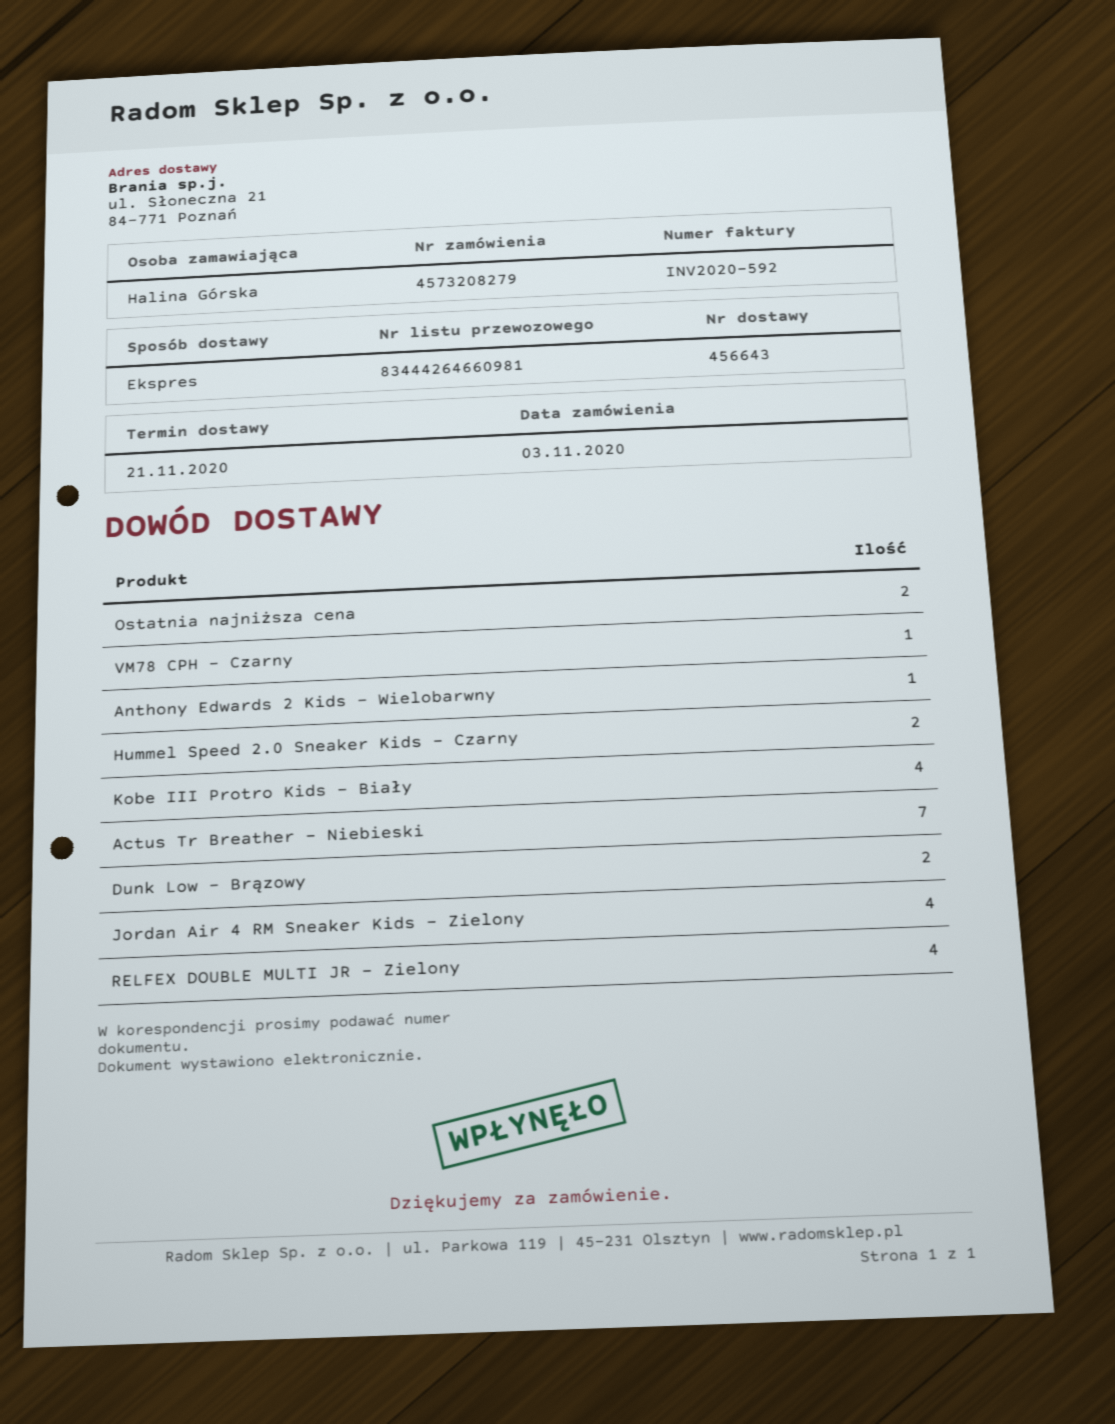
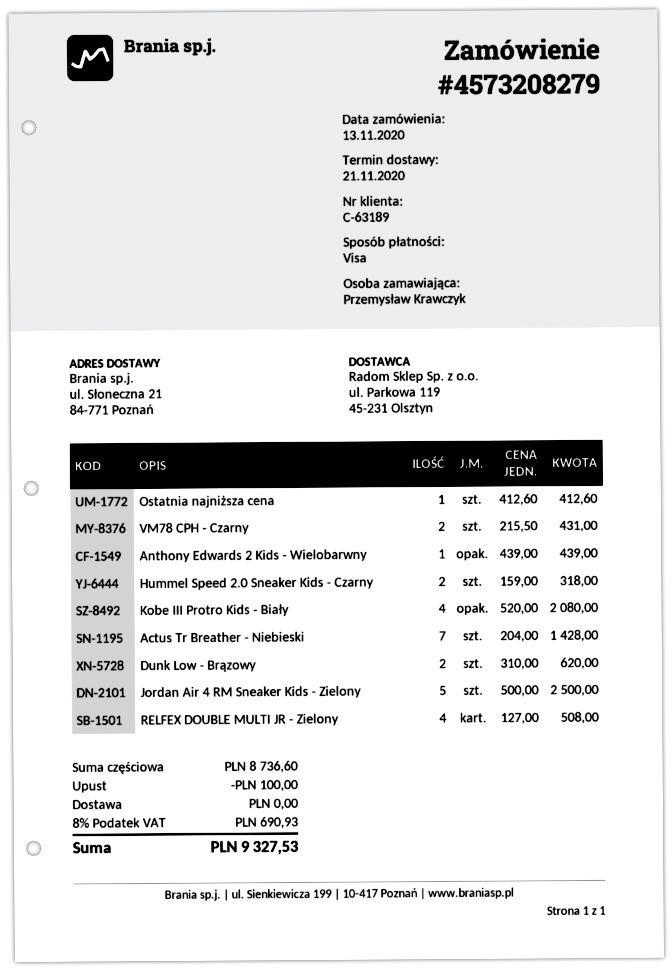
order date: 2020-11-03 -> 2020-11-13
ordered by: Halina Górska -> Przemysław Krawczyk
Ostatnia najniższa cena: 2 -> 1
VM78 CPH - Czarny: 1 -> 2
Jordan Air 4 RM Sneaker Kids - Zielony: 4 -> 5

